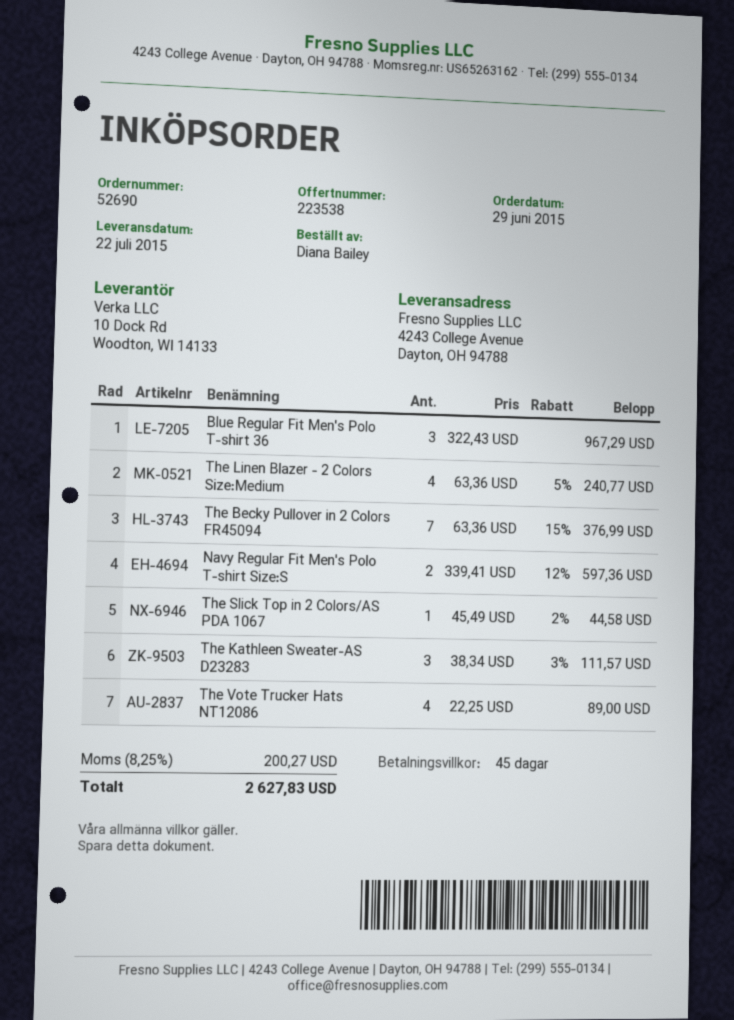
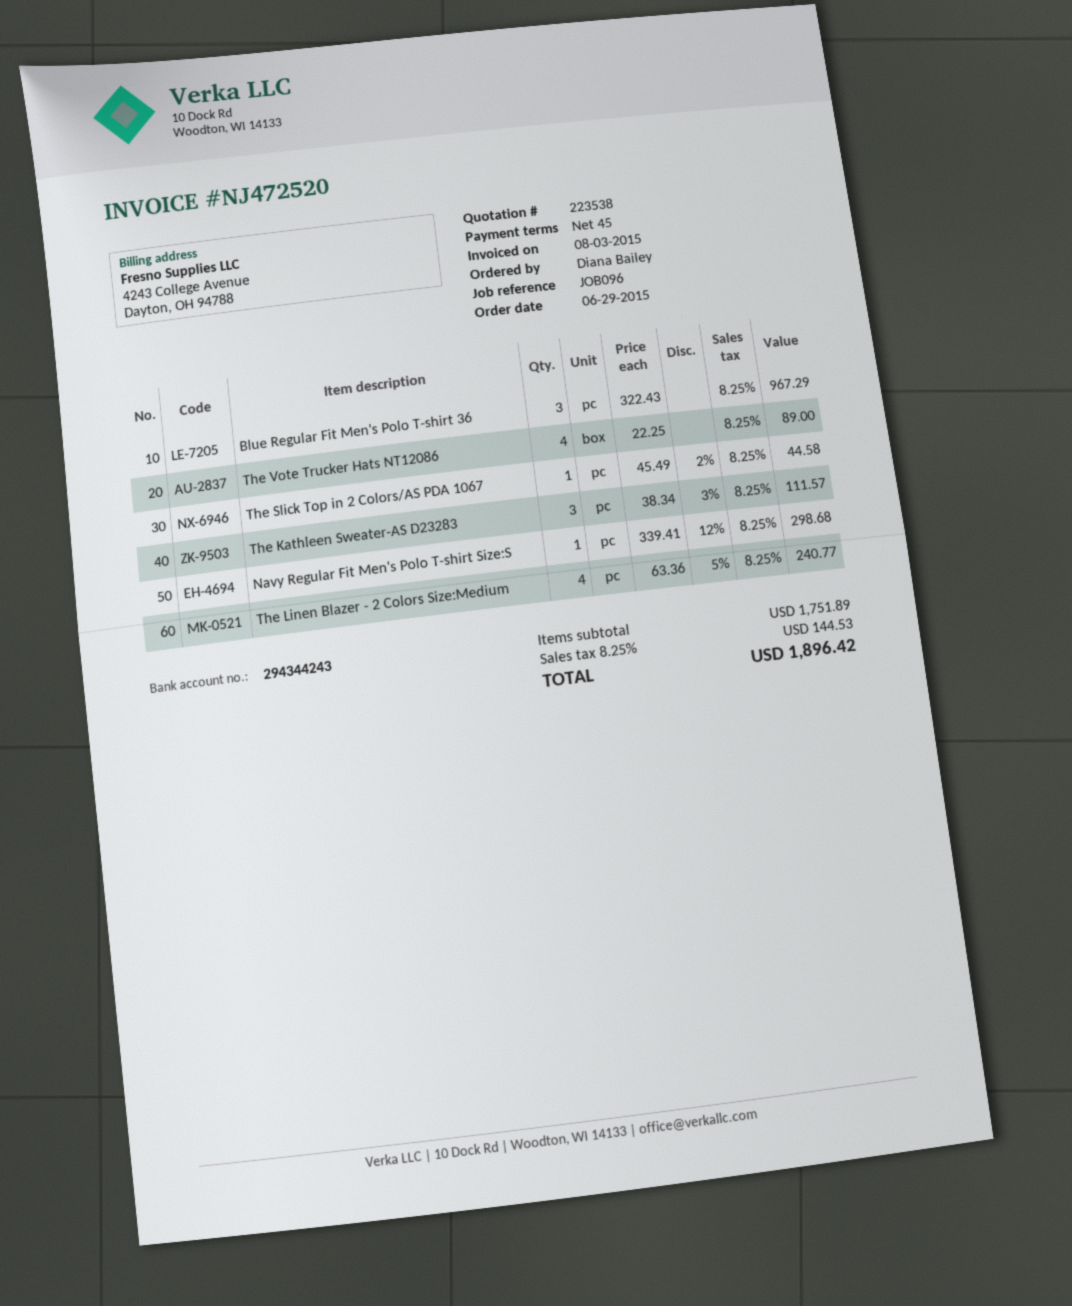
The Becky Pullover in 2 Colors FR45094: 7 x 63.36 - 15% = 376.99 -> none
Navy Regular Fit Men's Polo T-shirt Size:S: 2 x 339.41 - 12% = 597.36 -> 1 x 339.41 - 12% = 298.68
tax: 8.25% = 200.27 -> 8.25% = 144.53
total: 2627.83 -> 1896.42

